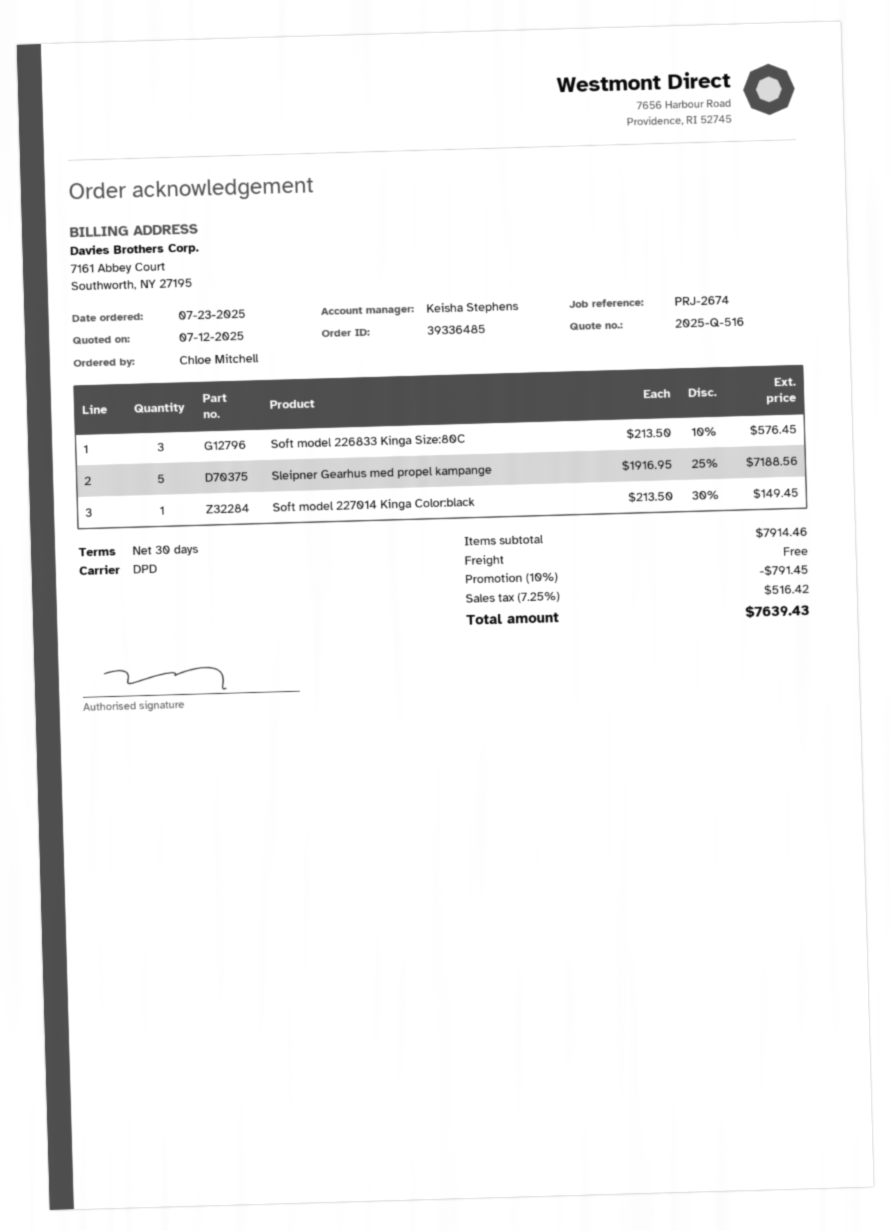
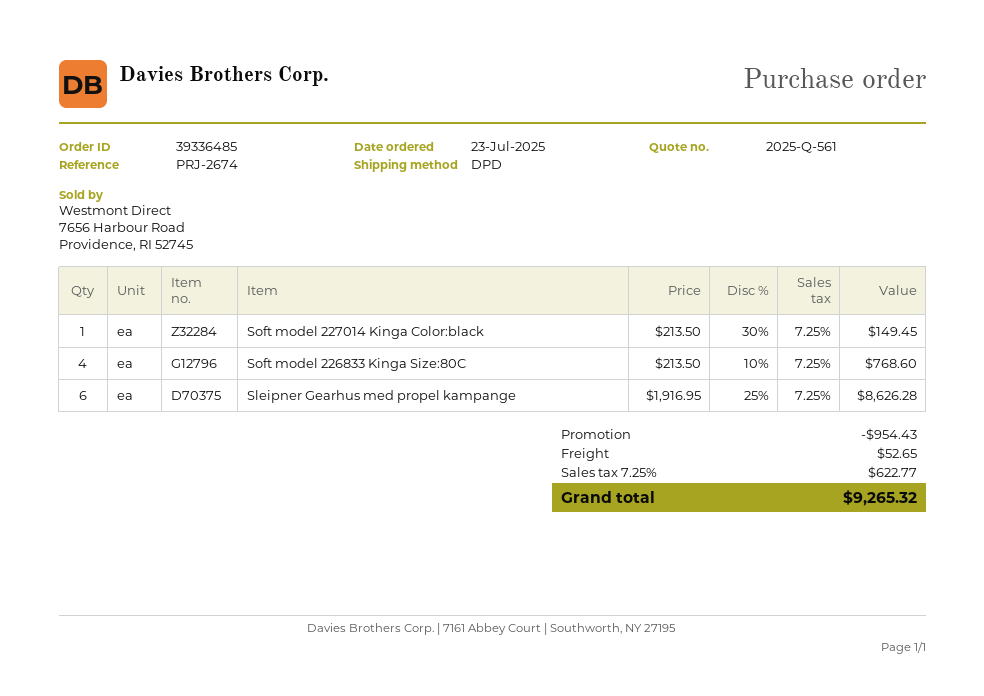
quote number: 2025-Q-516 -> 2025-Q-561
Soft model 226833 Kinga Size:80C: 3 x 213.50 - 10% = 576.45 -> 4 x 213.50 - 10% = 768.60
Sleipner Gearhus med propel kampange: 5 x 1916.95 - 25% = 7188.56 -> 6 x 1916.95 - 25% = 8626.28
discount: 791.45 -> 954.43
shipping: 0.00 -> 52.65
tax: 7.25% = 516.42 -> 7.25% = 622.77
total: 7639.43 -> 9265.32

